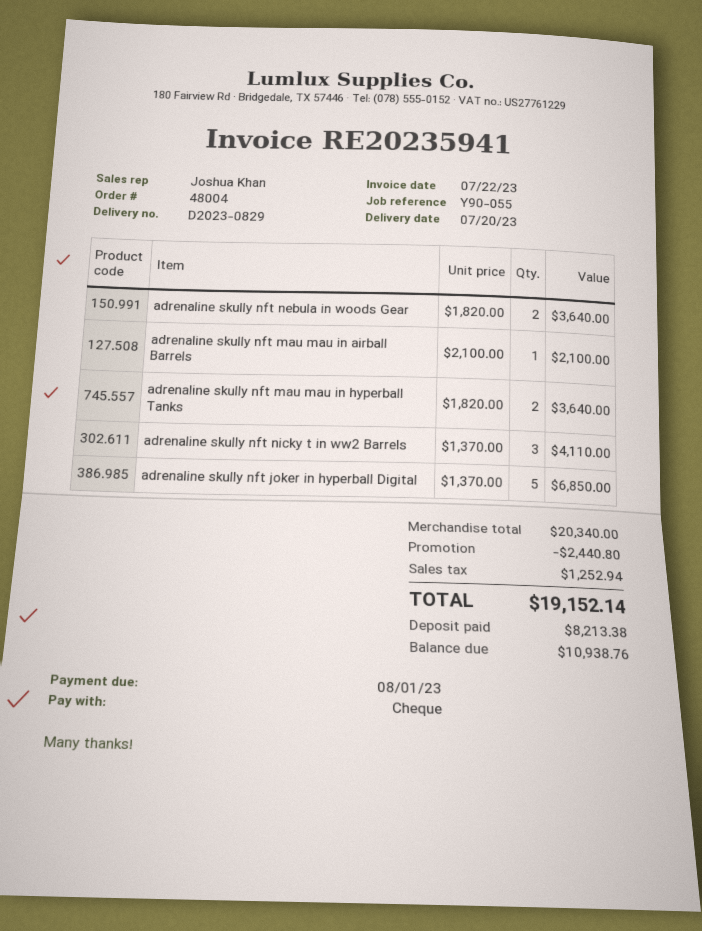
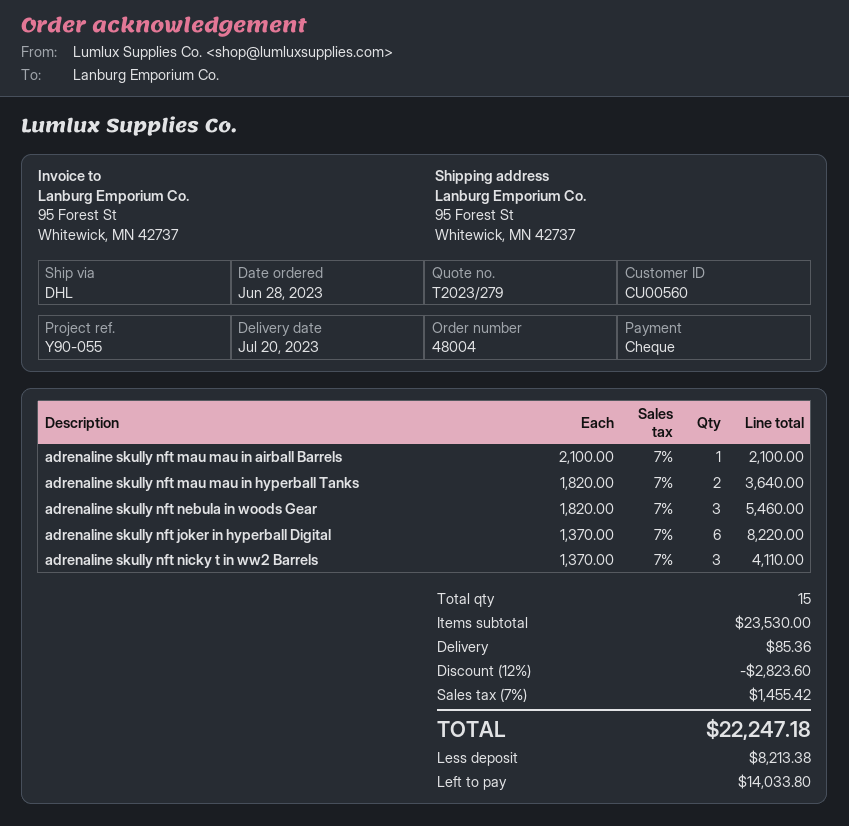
adrenaline skully nft nebula in woods Gear: 2 x 1820.00 = 3640.00 -> 3 x 1820.00 = 5460.00
adrenaline skully nft joker in hyperball Digital: 5 x 1370.00 = 6850.00 -> 6 x 1370.00 = 8220.00
subtotal: 20340.00 -> 23530.00
discount: 2440.80 -> 2823.60
shipping: none -> 85.36
tax: 1252.94 -> 1455.42
total: 19152.14 -> 22247.18
balance: 10938.76 -> 14033.80

